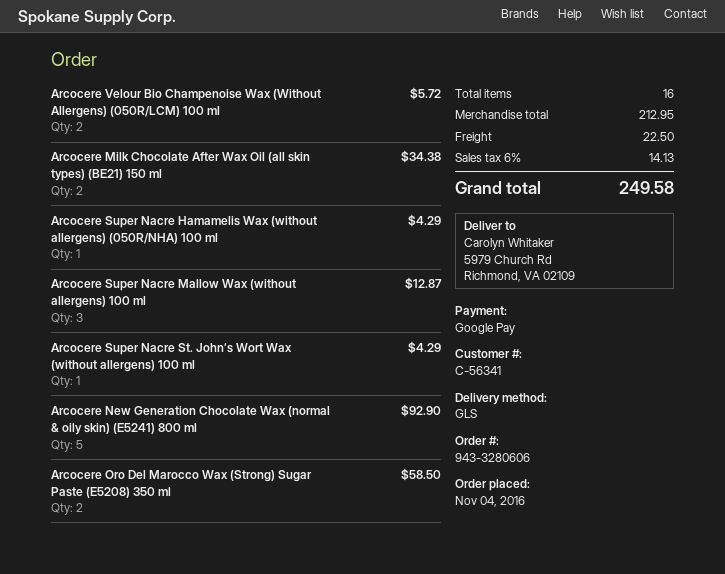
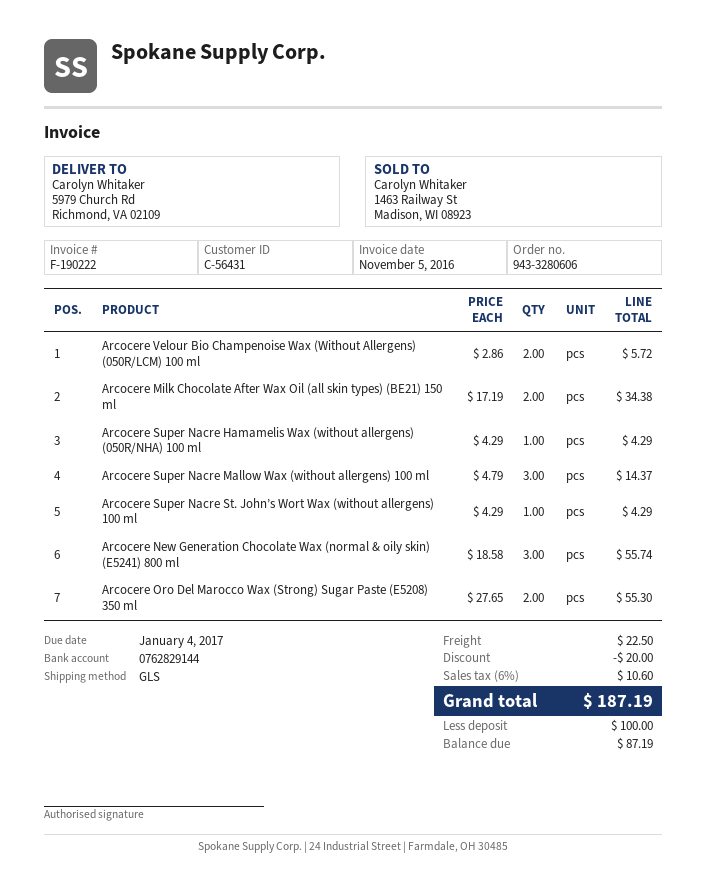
customer number: C-56341 -> C-56431
Arcocere Super Nacre Mallow Wax (without allergens) 100 ml: 3 for 12.87 -> 3 for 14.37
Arcocere New Generation Chocolate Wax (normal & oily skin) (E5241) 800 ml: 5 for 92.90 -> 3 for 55.74
Arcocere Oro Del Marocco Wax (Strong) Sugar Paste (E5208) 350 ml: 2 for 58.50 -> 2 for 55.30
discount: none -> 20.00
tax: 6% = 14.13 -> 6% = 10.60
total: 249.58 -> 187.19

